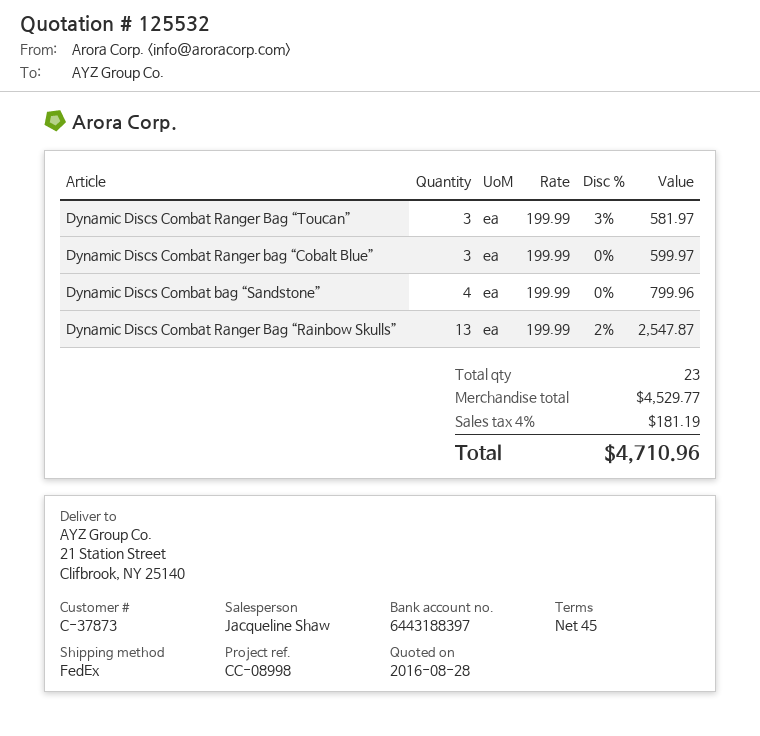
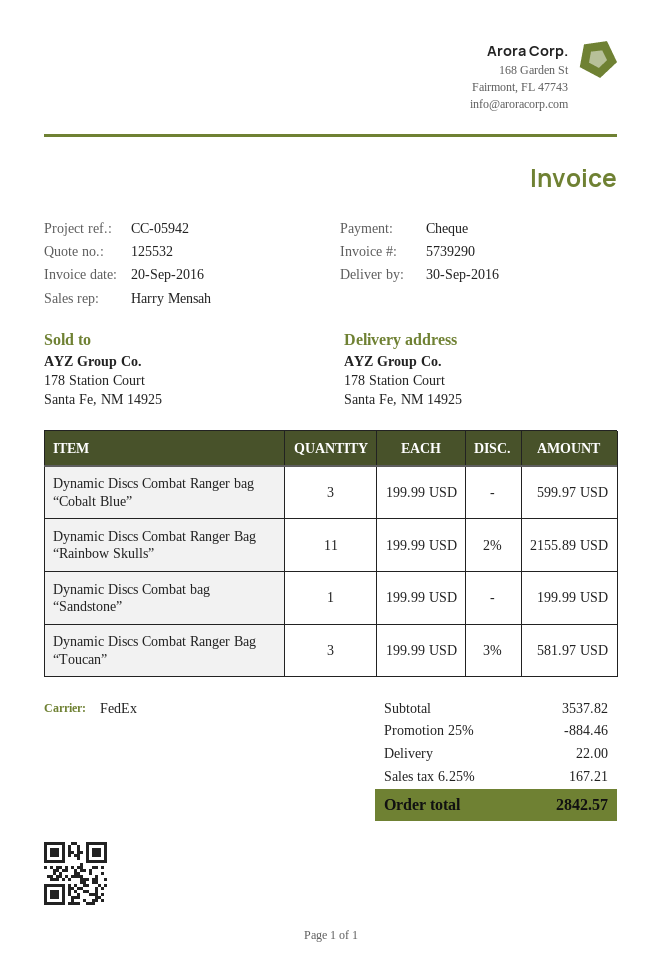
reference: CC-08998 -> CC-05942
sales rep: Jacqueline Shaw -> Harry Mensah
ship to: 21 Station Street, Clifbrook, NY 25140 -> 178 Station Court, Santa Fe, NM 14925
Dynamic Discs Combat bag “Sandstone”: 4 x 199.99 = 799.96 -> 1 x 199.99 = 199.99
Dynamic Discs Combat Ranger Bag “Rainbow Skulls”: 13 x 199.99 - 2% = 2547.87 -> 11 x 199.99 - 2% = 2155.89
subtotal: 4529.77 -> 3537.82
discount: none -> 25% = 884.46
shipping: none -> 22.00
tax: 4% = 181.19 -> 6.25% = 167.21
total: 4710.96 -> 2842.57

